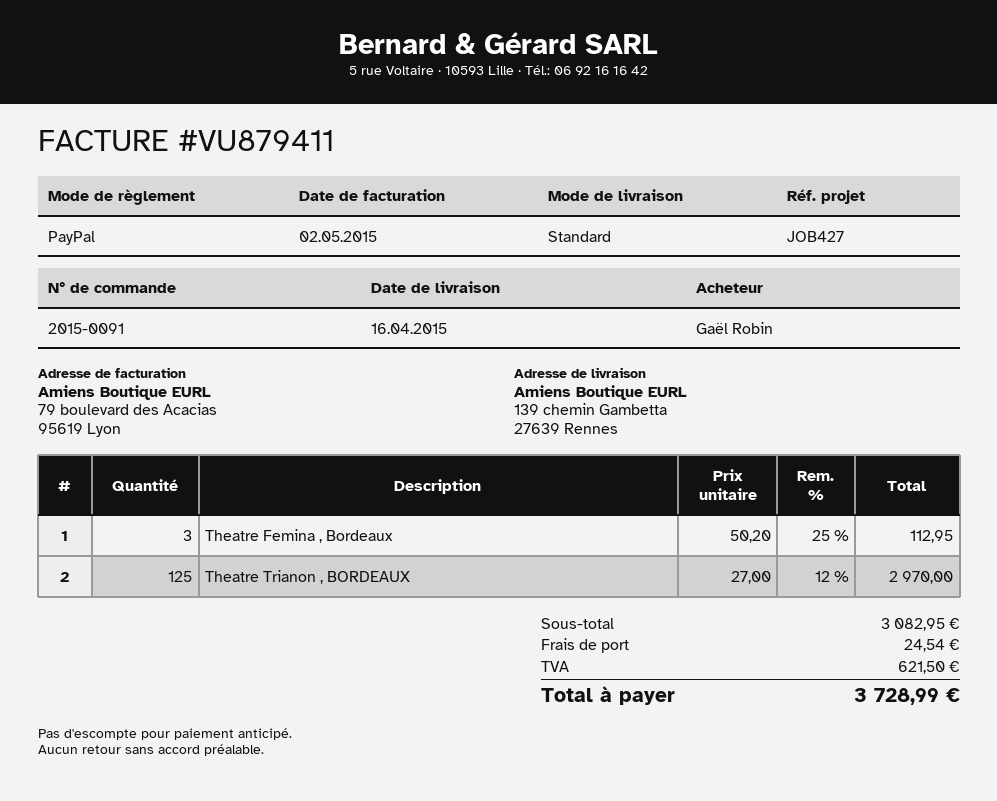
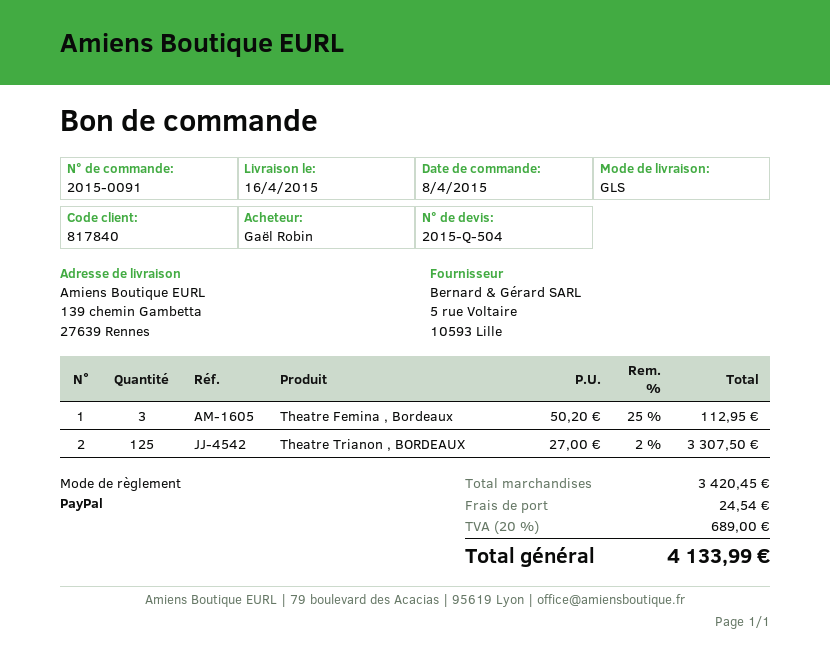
shipping method: standard -> GLS
Theatre Trianon , BORDEAUX: 125 x 27.00 - 12% = 2970.00 -> 125 x 27.00 - 2% = 3307.50
subtotal: 3082.95 -> 3420.45
tax: 621.50 -> 689.00
total: 3728.99 -> 4133.99

